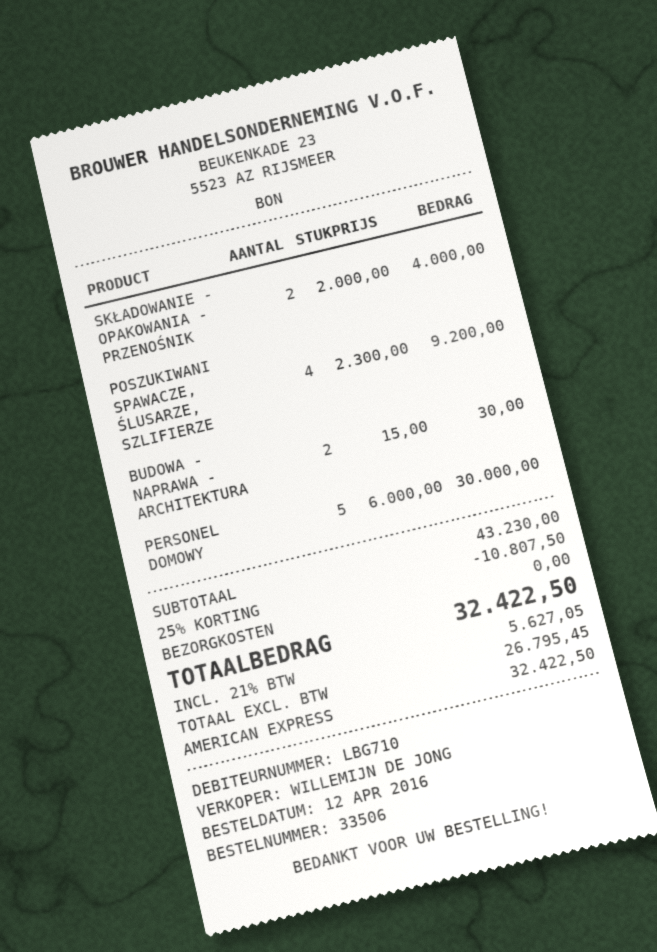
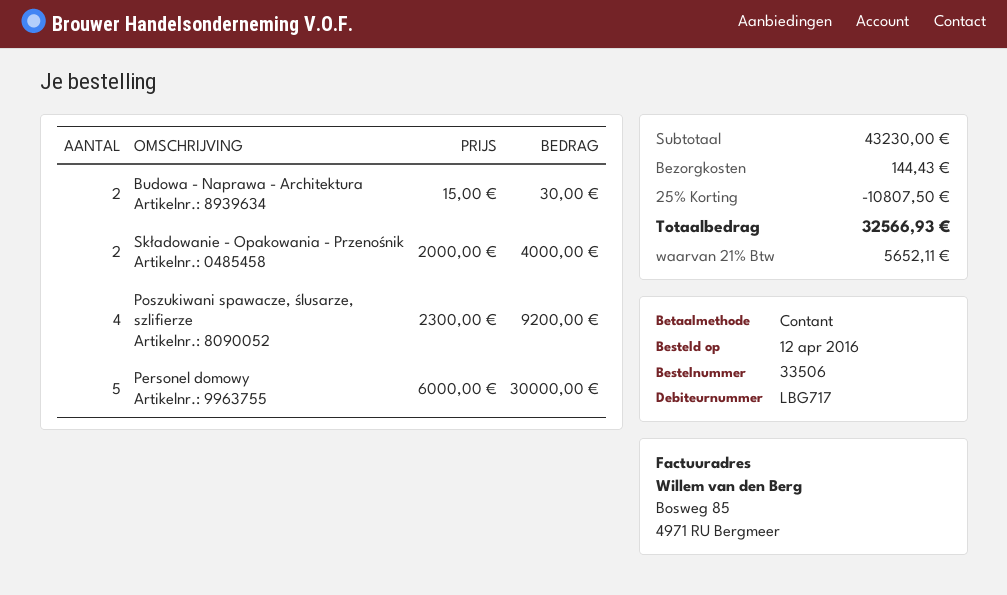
customer number: LBG710 -> LBG717
payment method: American Express -> cash
shipping: 0.00 -> 144.43
tax: 21% = 5627.05 -> 21% = 5652.11
total: 32422.50 -> 32566.93

